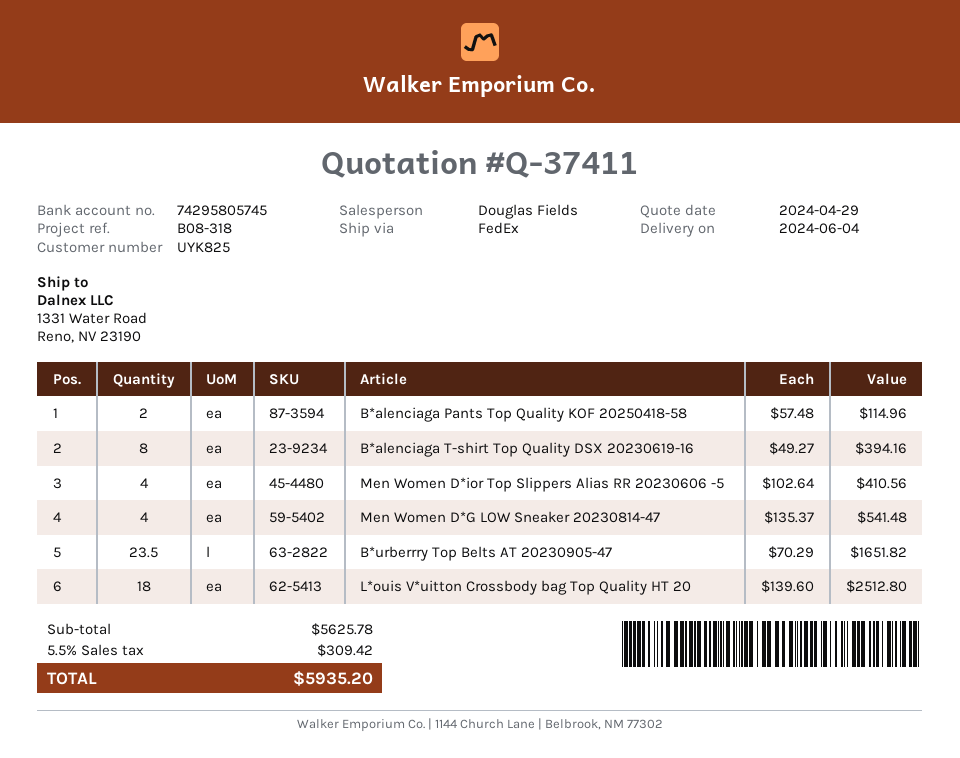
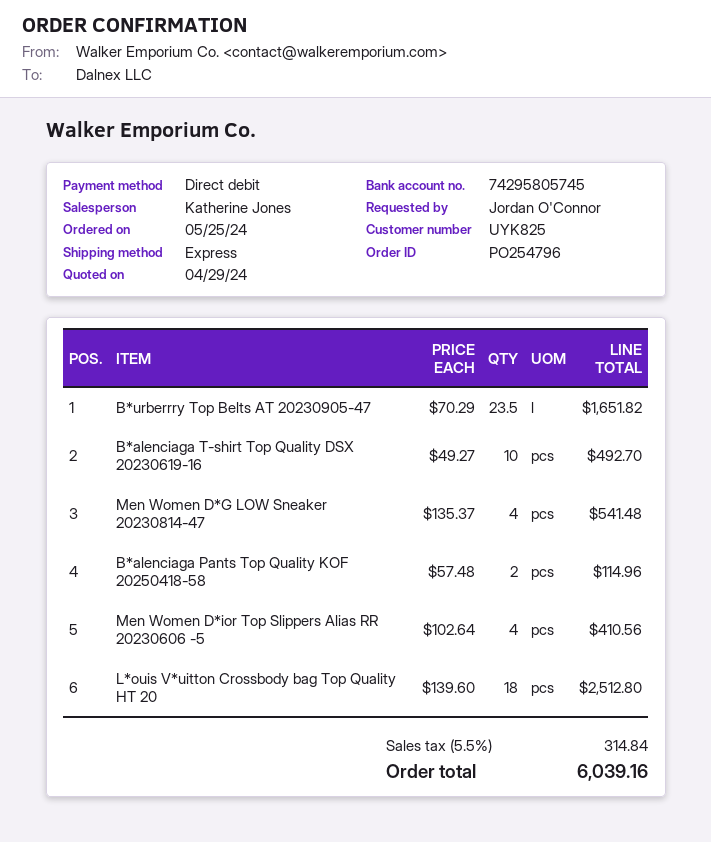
sales rep: Douglas Fields -> Katherine Jones
shipping method: FedEx -> express
B*alenciaga T-shirt Top Quality DSX 20230619-16: 8 x 49.27 = 394.16 -> 10 x 49.27 = 492.70
tax: 5.5% = 309.42 -> 5.5% = 314.84
total: 5935.20 -> 6039.16

